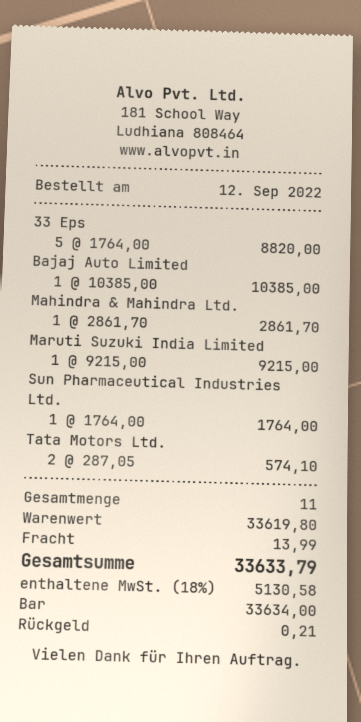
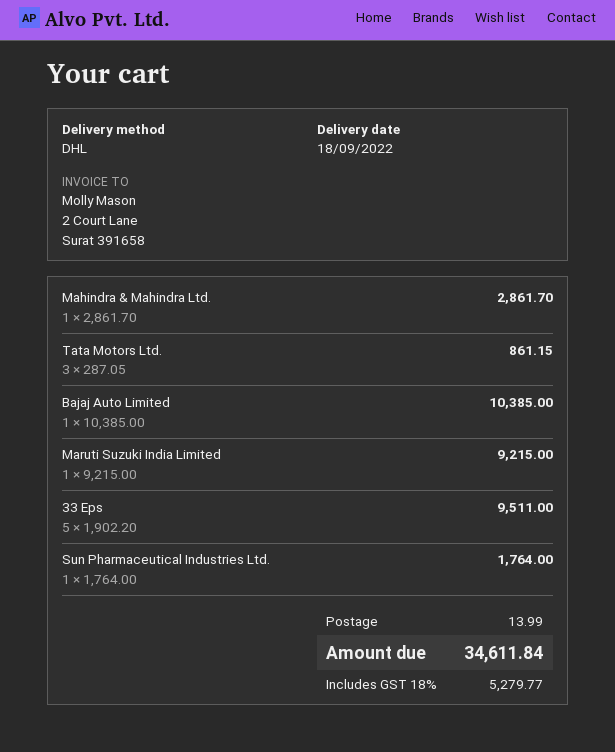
33 Eps: 5 x 1764.00 = 8820.00 -> 5 x 1902.20 = 9511.00
Tata Motors Ltd.: 2 x 287.05 = 574.10 -> 3 x 287.05 = 861.15
tax: 18% = 5130.58 -> 18% = 5279.77
total: 33633.79 -> 34611.84

